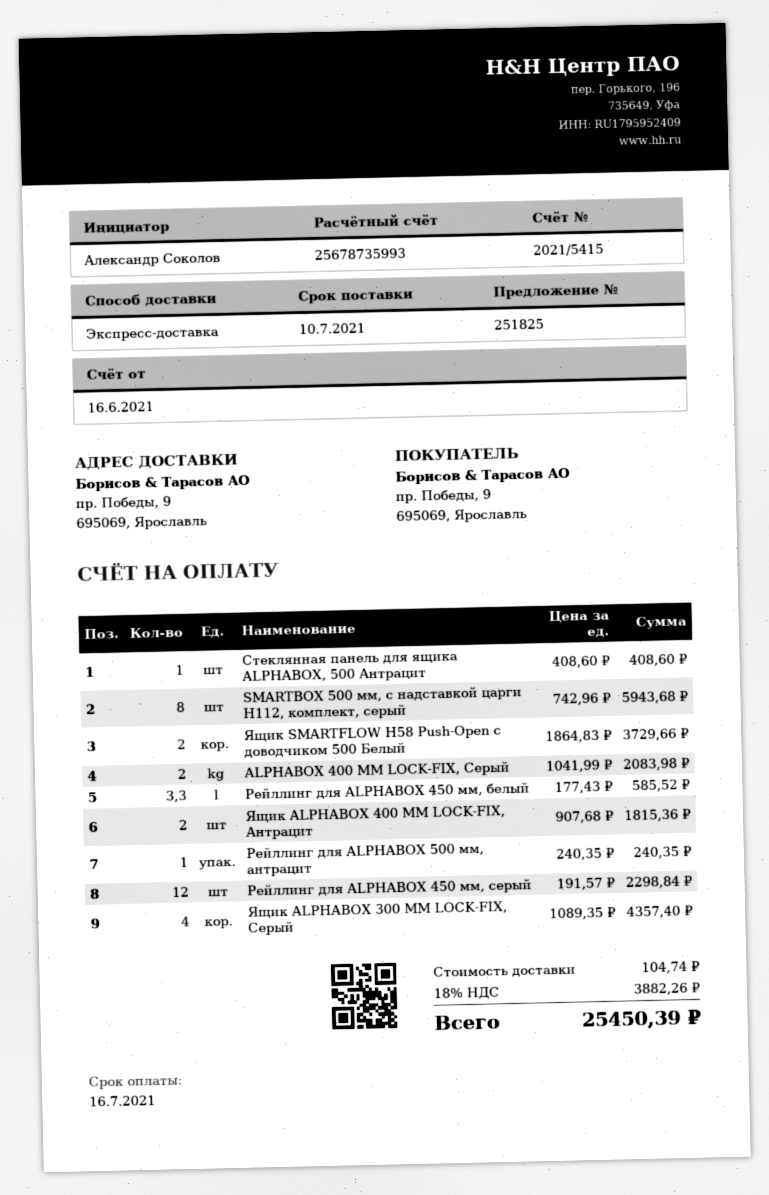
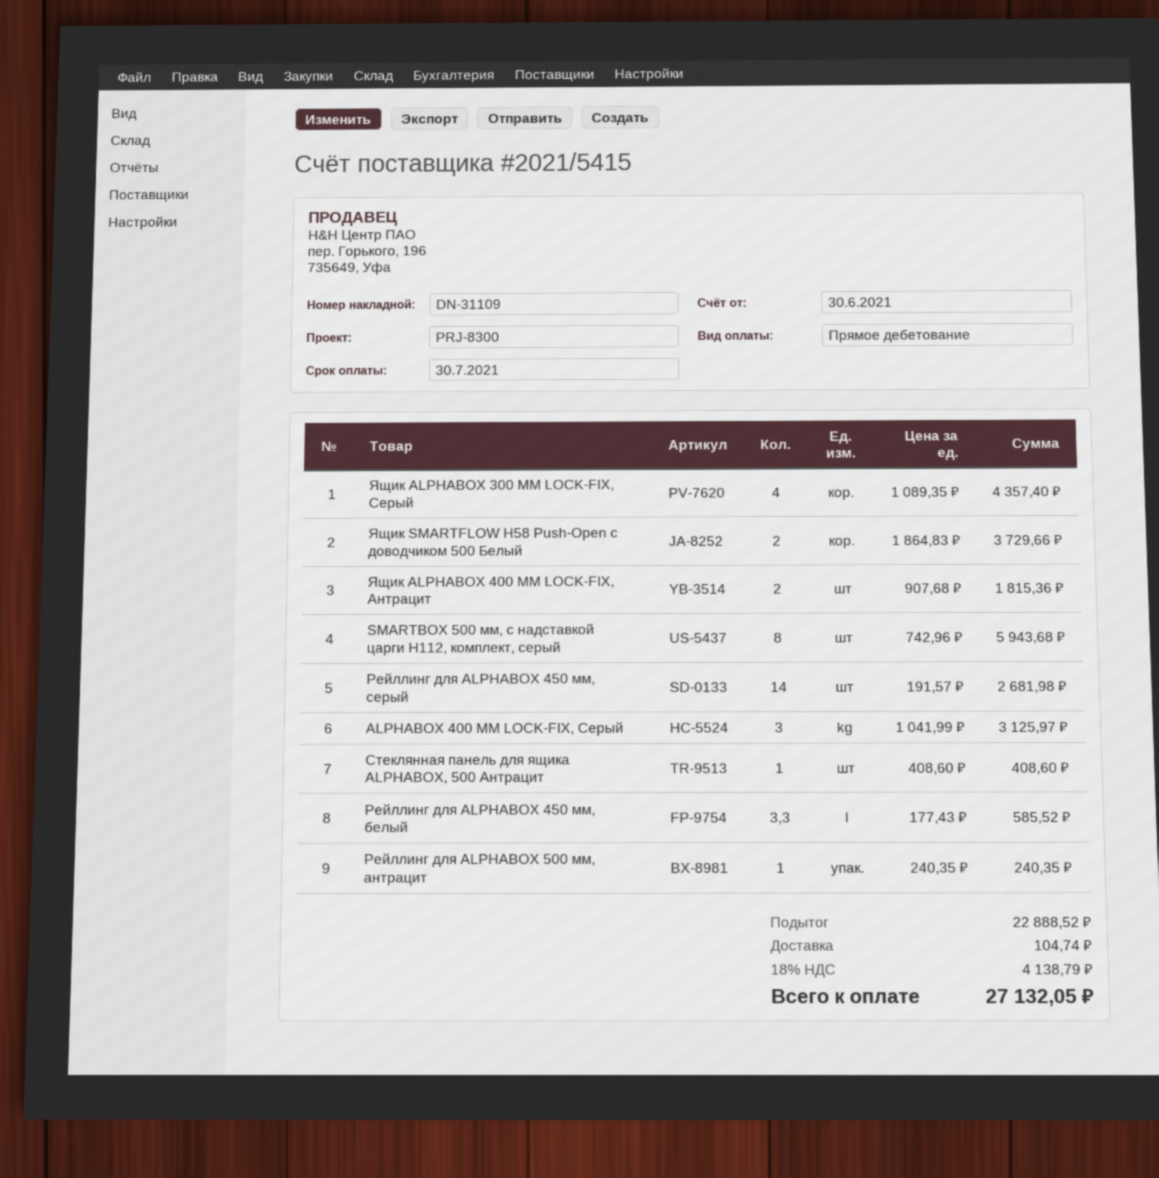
invoice date: 2021-06-16 -> 2021-06-30
due date: 2021-07-16 -> 2021-07-30
ALPHABOX 400 MM LOCK-FIX, Серый: 2 x 1041.99 = 2083.98 -> 3 x 1041.99 = 3125.97
Рейллинг для ALPHABOX 450 мм, серый: 12 x 191.57 = 2298.84 -> 14 x 191.57 = 2681.98
tax: 18% = 3882.26 -> 18% = 4138.79
total: 25450.39 -> 27132.05

